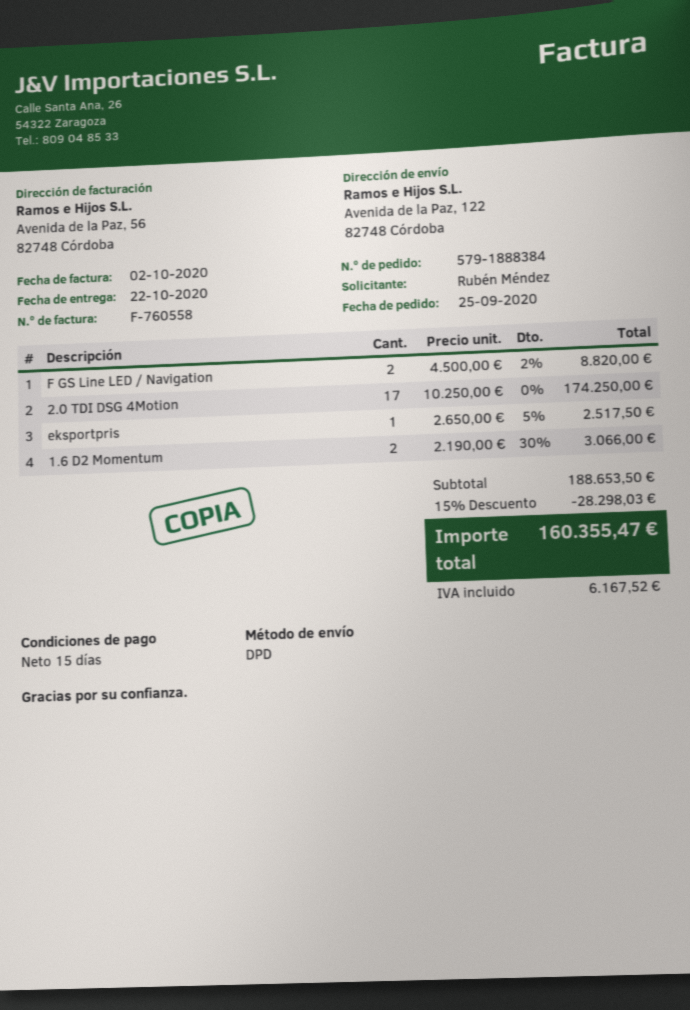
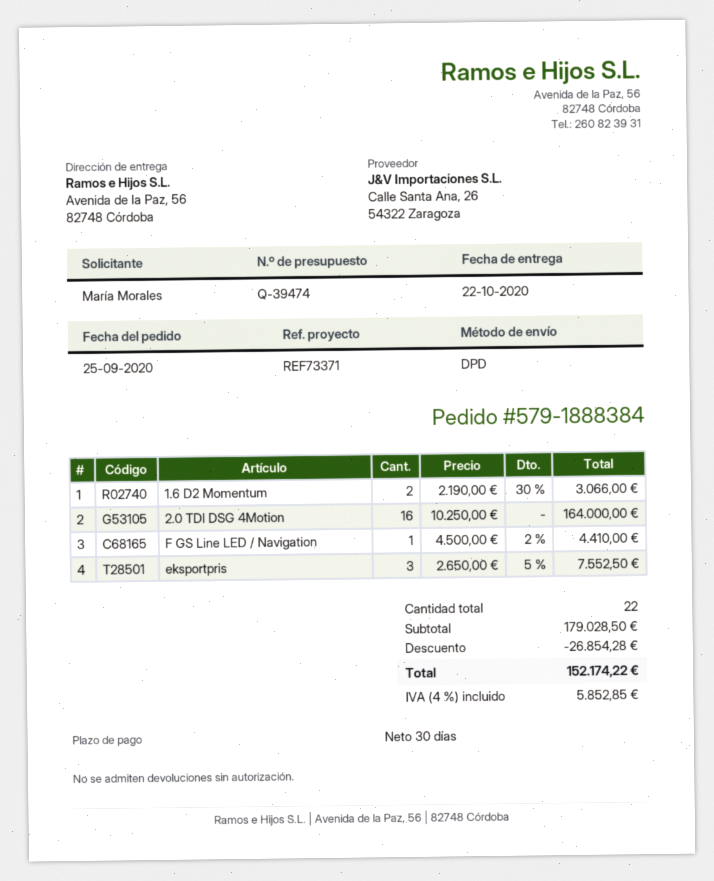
payment terms: 15 days -> 30 days
ordered by: Rubén Méndez -> María Morales
ship to: Avenida de la Paz, 122, 82748 Córdoba -> Avenida de la Paz, 56, 82748 Córdoba
F GS Line LED / Navigation: 2 x 4500.00 - 2% = 8820.00 -> 1 x 4500.00 - 2% = 4410.00
2.0 TDI DSG 4Motion: 17 x 10250.00 = 174250.00 -> 16 x 10250.00 = 164000.00
eksportpris: 1 x 2650.00 - 5% = 2517.50 -> 3 x 2650.00 - 5% = 7552.50
subtotal: 188653.50 -> 179028.50
discount: 28298.03 -> 26854.28
tax: 6167.52 -> 5852.85
total: 160355.47 -> 152174.22

